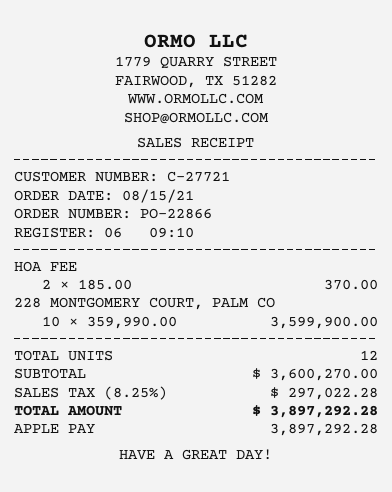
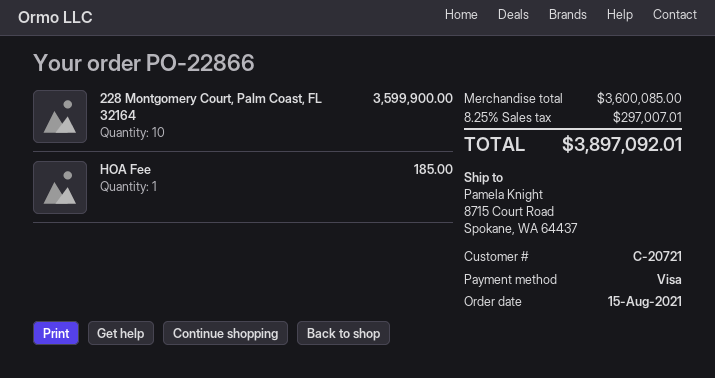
customer number: C-27721 -> C-20721
payment method: Apple Pay -> Visa
HOA FEE: 2 for 370.00 -> 1 for 185.00
subtotal: 3600270.00 -> 3600085.00
tax: 8.25% = 297022.28 -> 8.25% = 297007.01
total: 3897292.28 -> 3897092.01

